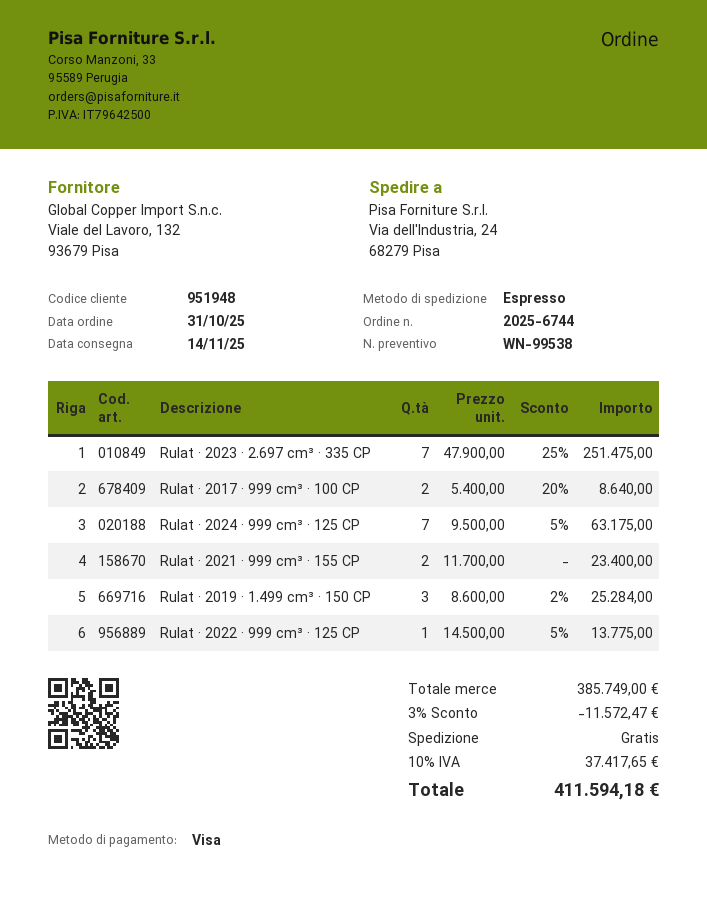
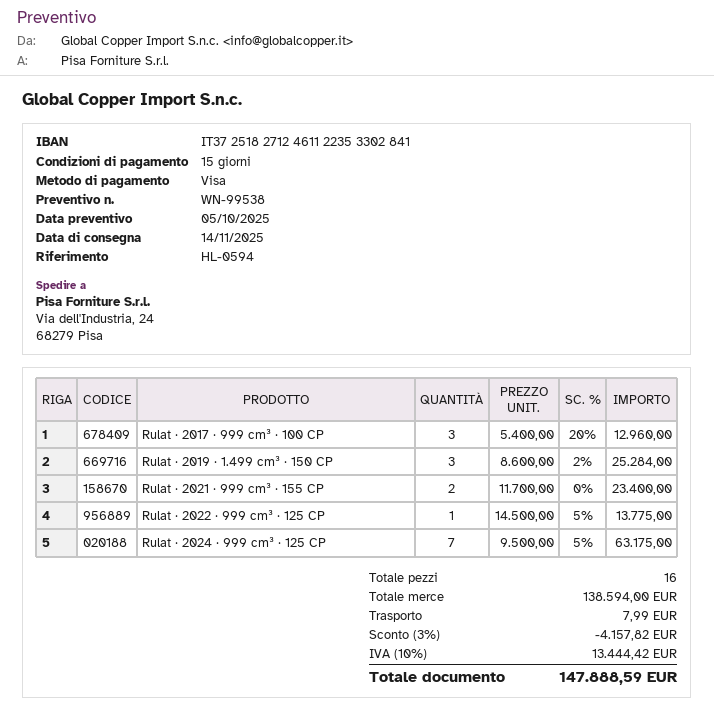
Rulat · 2023 · 2.697 cm³ · 335 CP: 7 x 47900.00 - 25% = 251475.00 -> none
Rulat · 2017 · 999 cm³ · 100 CP: 2 x 5400.00 - 20% = 8640.00 -> 3 x 5400.00 - 20% = 12960.00
subtotal: 385749.00 -> 138594.00
discount: 3% = 11572.47 -> 3% = 4157.82
shipping: 0.00 -> 7.99
tax: 10% = 37417.65 -> 10% = 13444.42
total: 411594.18 -> 147888.59

